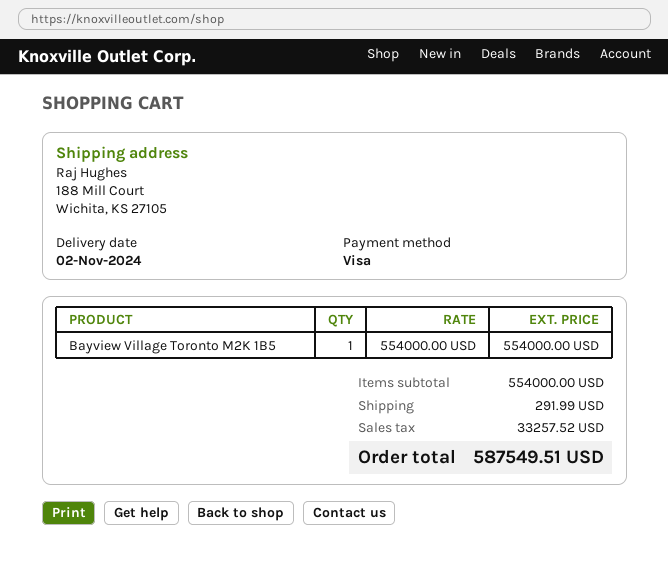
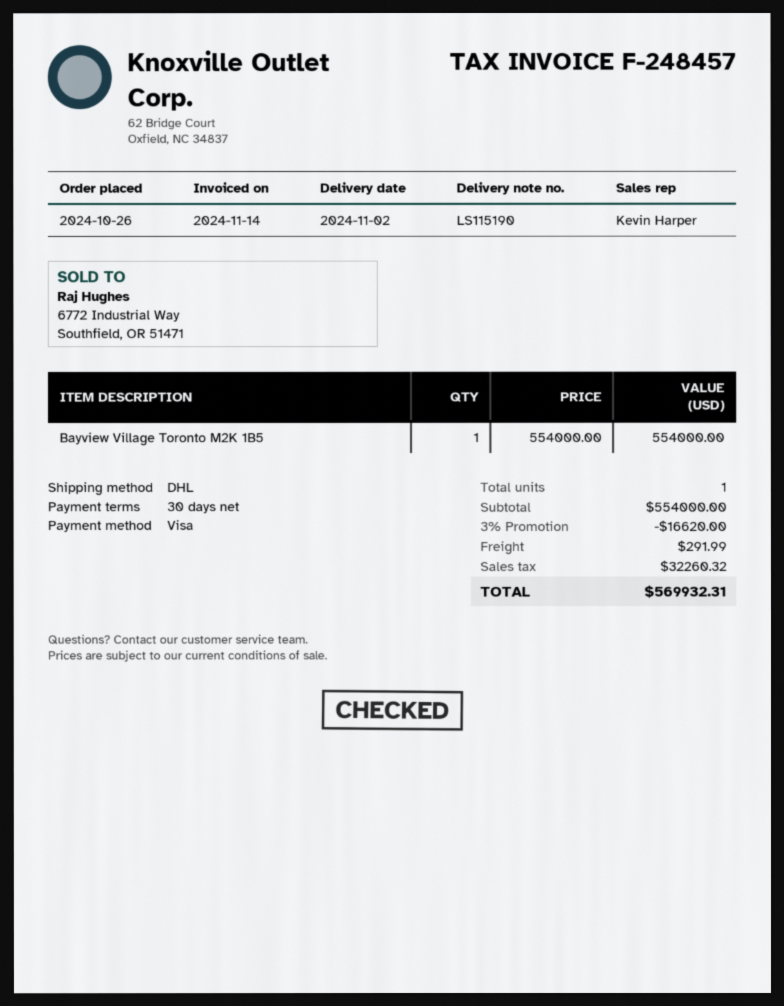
discount: none -> 3% = 16620.00
tax: 33257.52 -> 32260.32
total: 587549.51 -> 569932.31

